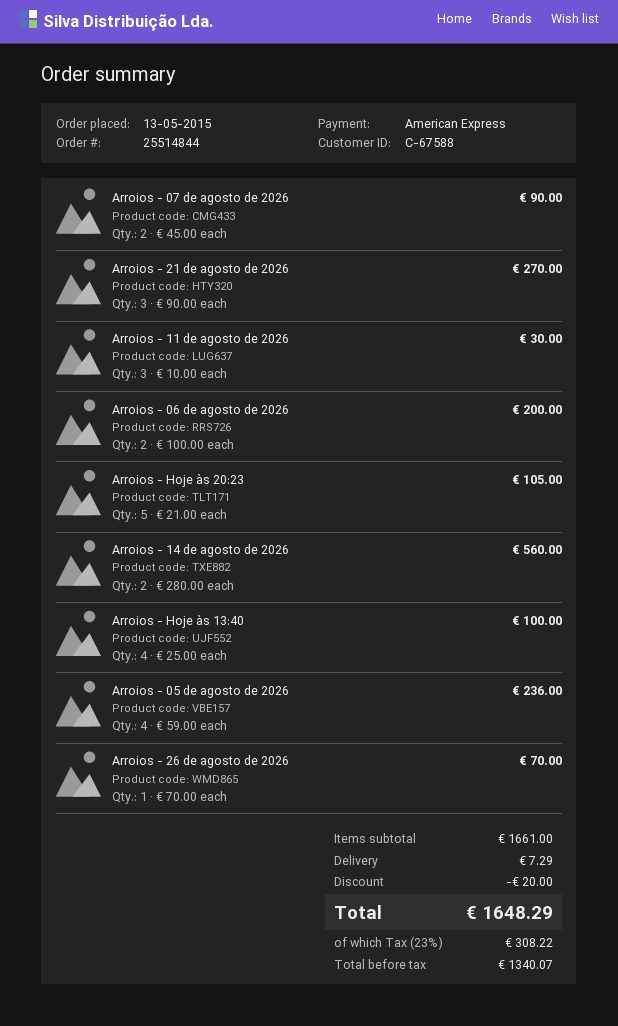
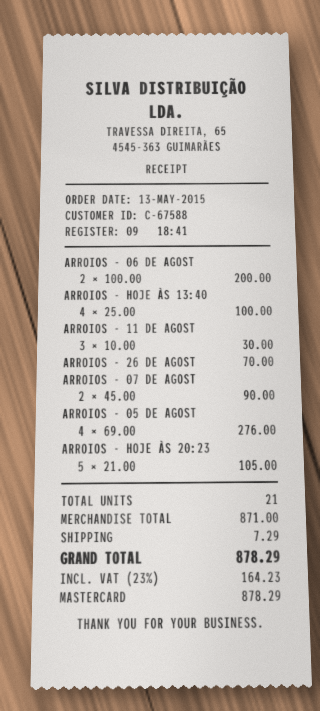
payment method: American Express -> Mastercard
Arroios - 21 de agosto de 2026: 3 x 90.00 = 270.00 -> none
Arroios - 14 de agosto de 2026: 2 x 280.00 = 560.00 -> none
Arroios - 05 de agosto de 2026: 4 x 59.00 = 236.00 -> 4 x 69.00 = 276.00
subtotal: 1661.00 -> 871.00
discount: 20.00 -> none
tax: 23% = 308.22 -> 23% = 164.23
total: 1648.29 -> 878.29

